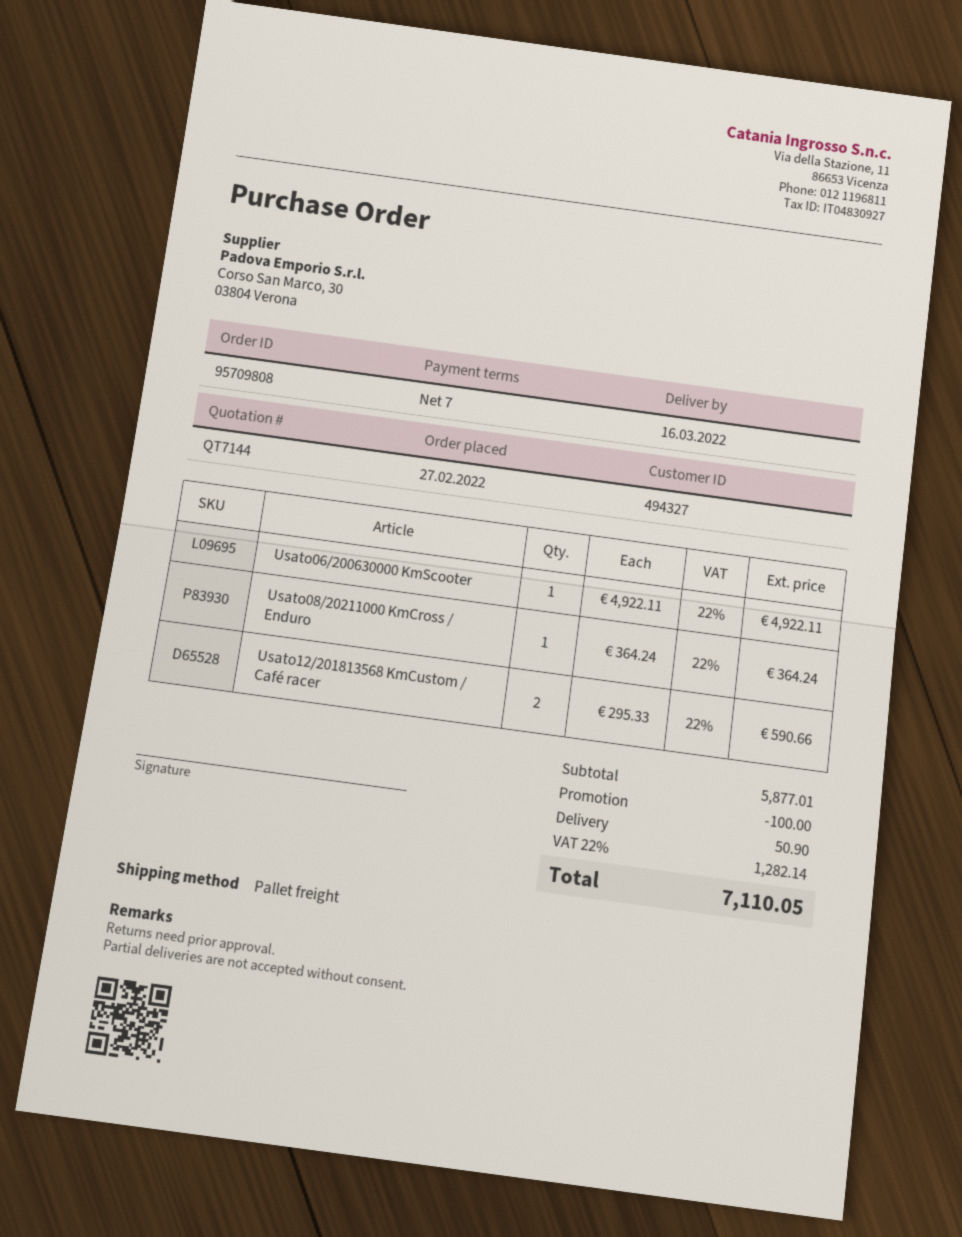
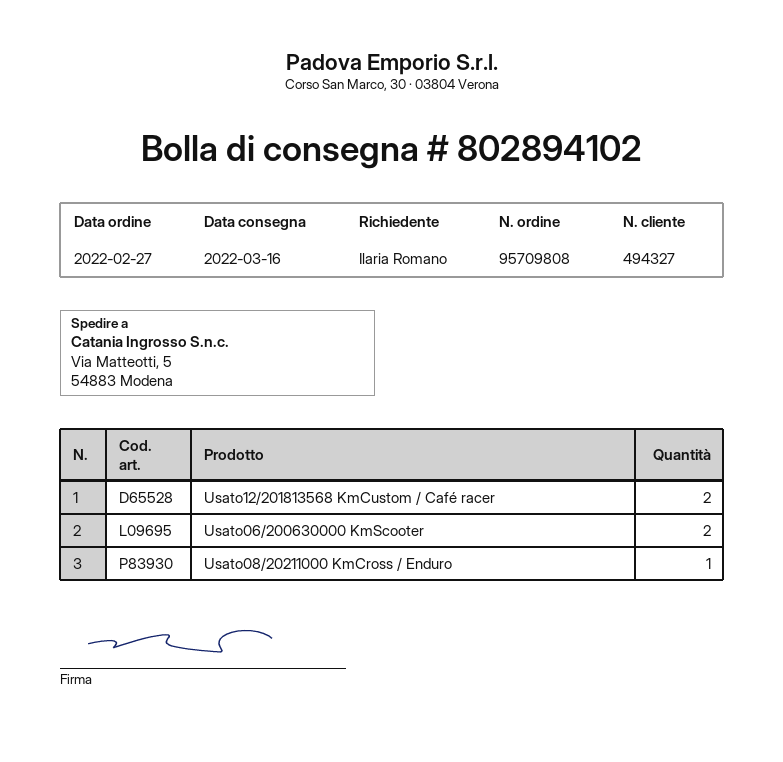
Usato06/200630000 KmScooter: 1 -> 2

